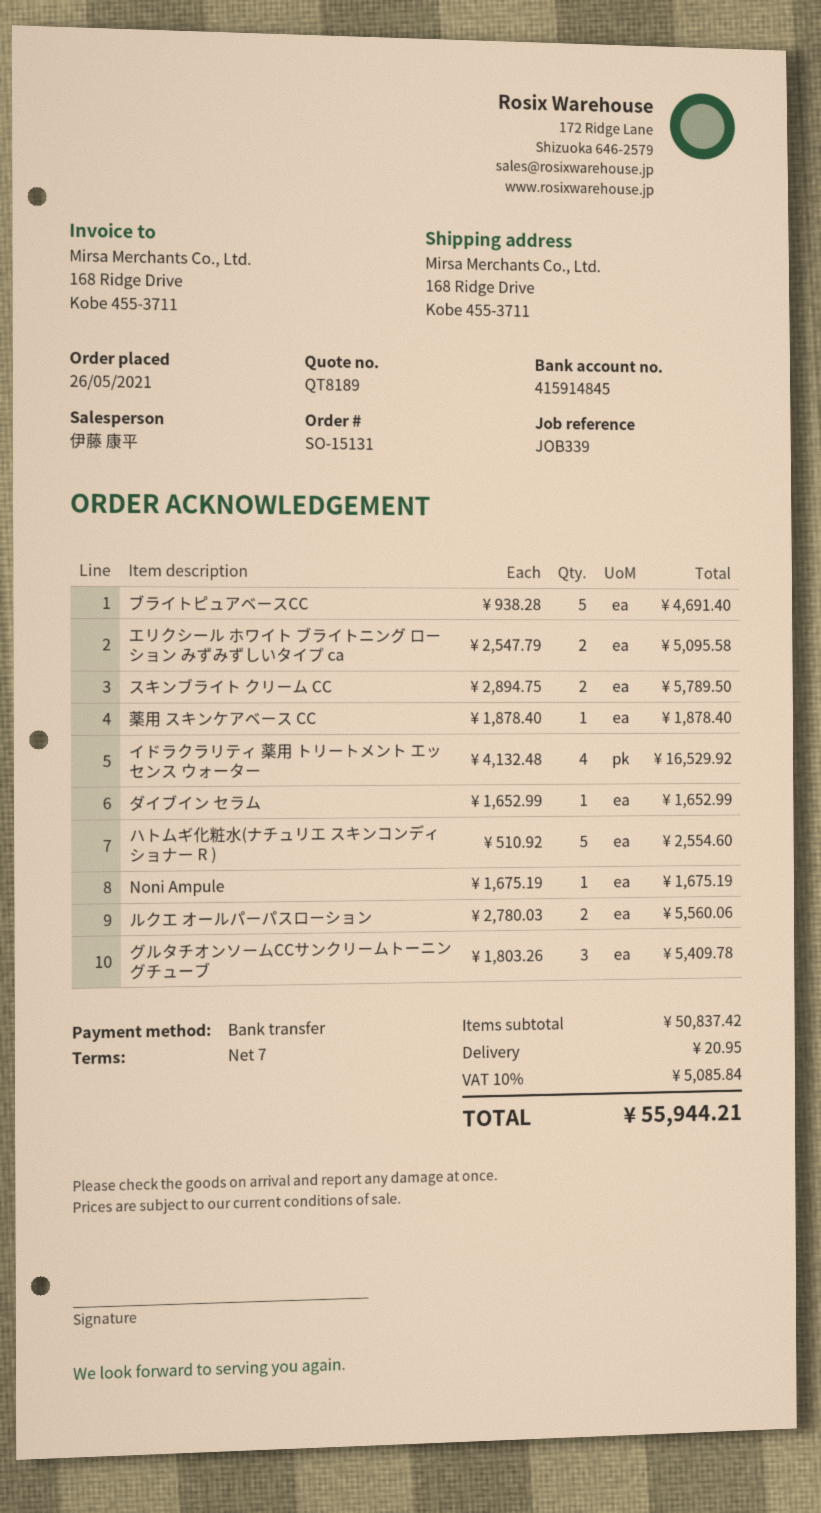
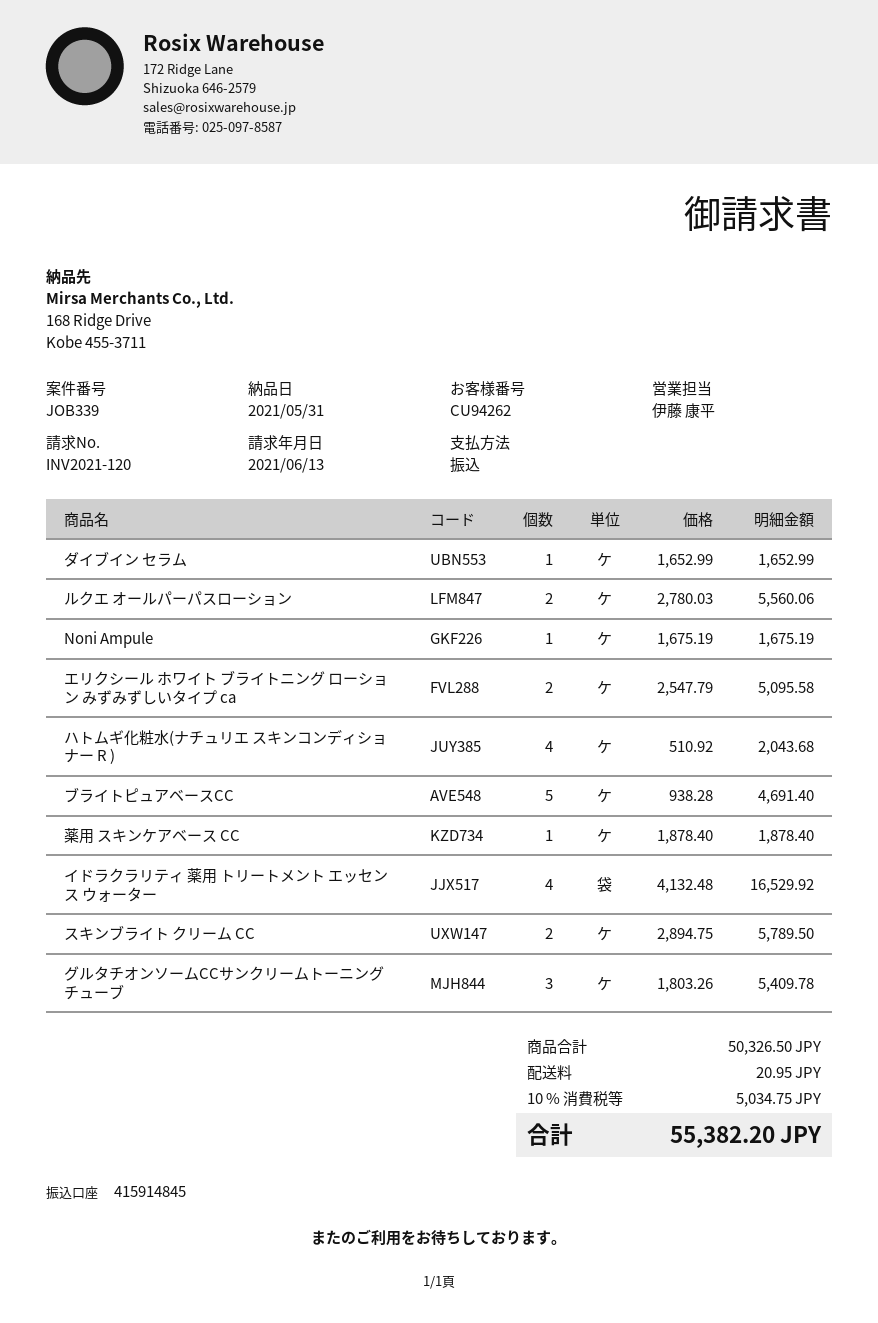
ハトムギ化粧水(ナチュリエ スキンコンディショナー R ): 5 x 510.92 = 2554.60 -> 4 x 510.92 = 2043.68
subtotal: 50837.42 -> 50326.50
tax: 10% = 5085.84 -> 10% = 5034.75
total: 55944.21 -> 55382.20

